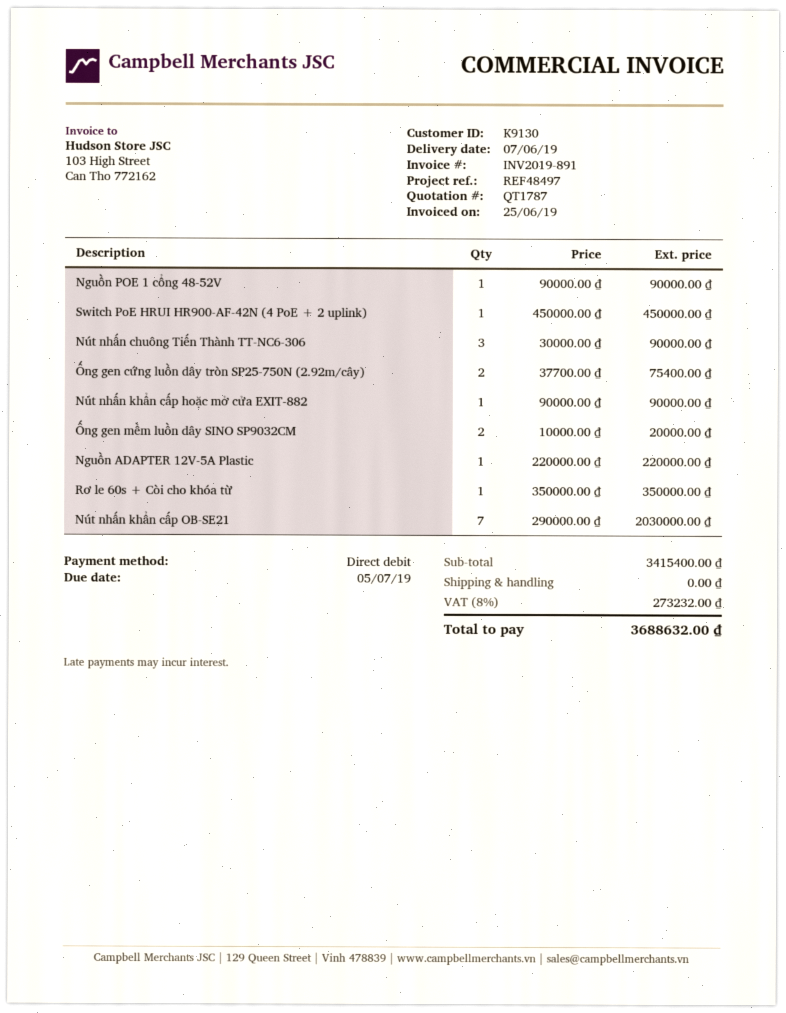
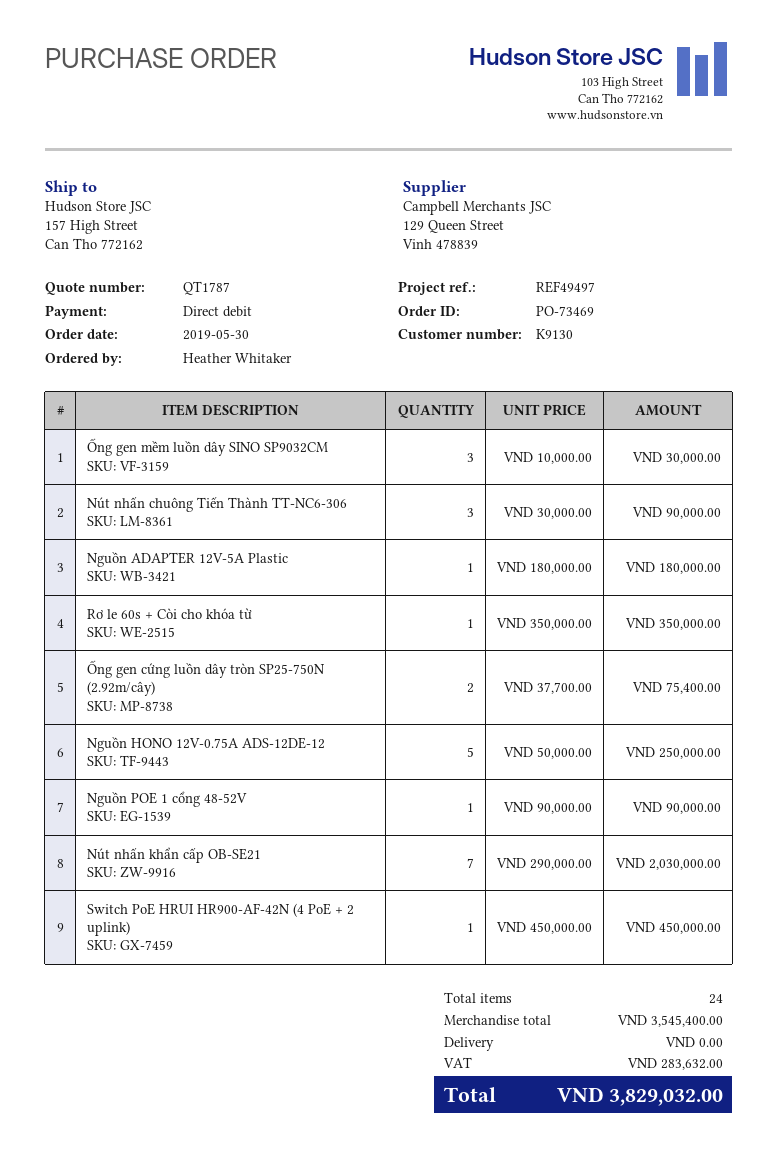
reference: REF48497 -> REF49497
Nút nhấn khẩn cấp hoặc mở cửa EXIT-882: 1 x 90000.00 = 90000.00 -> none
Ống gen mềm luồn dây SINO SP9032CM: 2 x 10000.00 = 20000.00 -> 3 x 10000.00 = 30000.00
Nguồn ADAPTER 12V-5A Plastic: 1 x 220000.00 = 220000.00 -> 1 x 180000.00 = 180000.00
Nguồn HONO 12V-0.75A ADS-12DE-12: none -> 5 x 50000.00 = 250000.00
subtotal: 3415400.00 -> 3545400.00
tax: 273232.00 -> 283632.00
total: 3688632.00 -> 3829032.00

